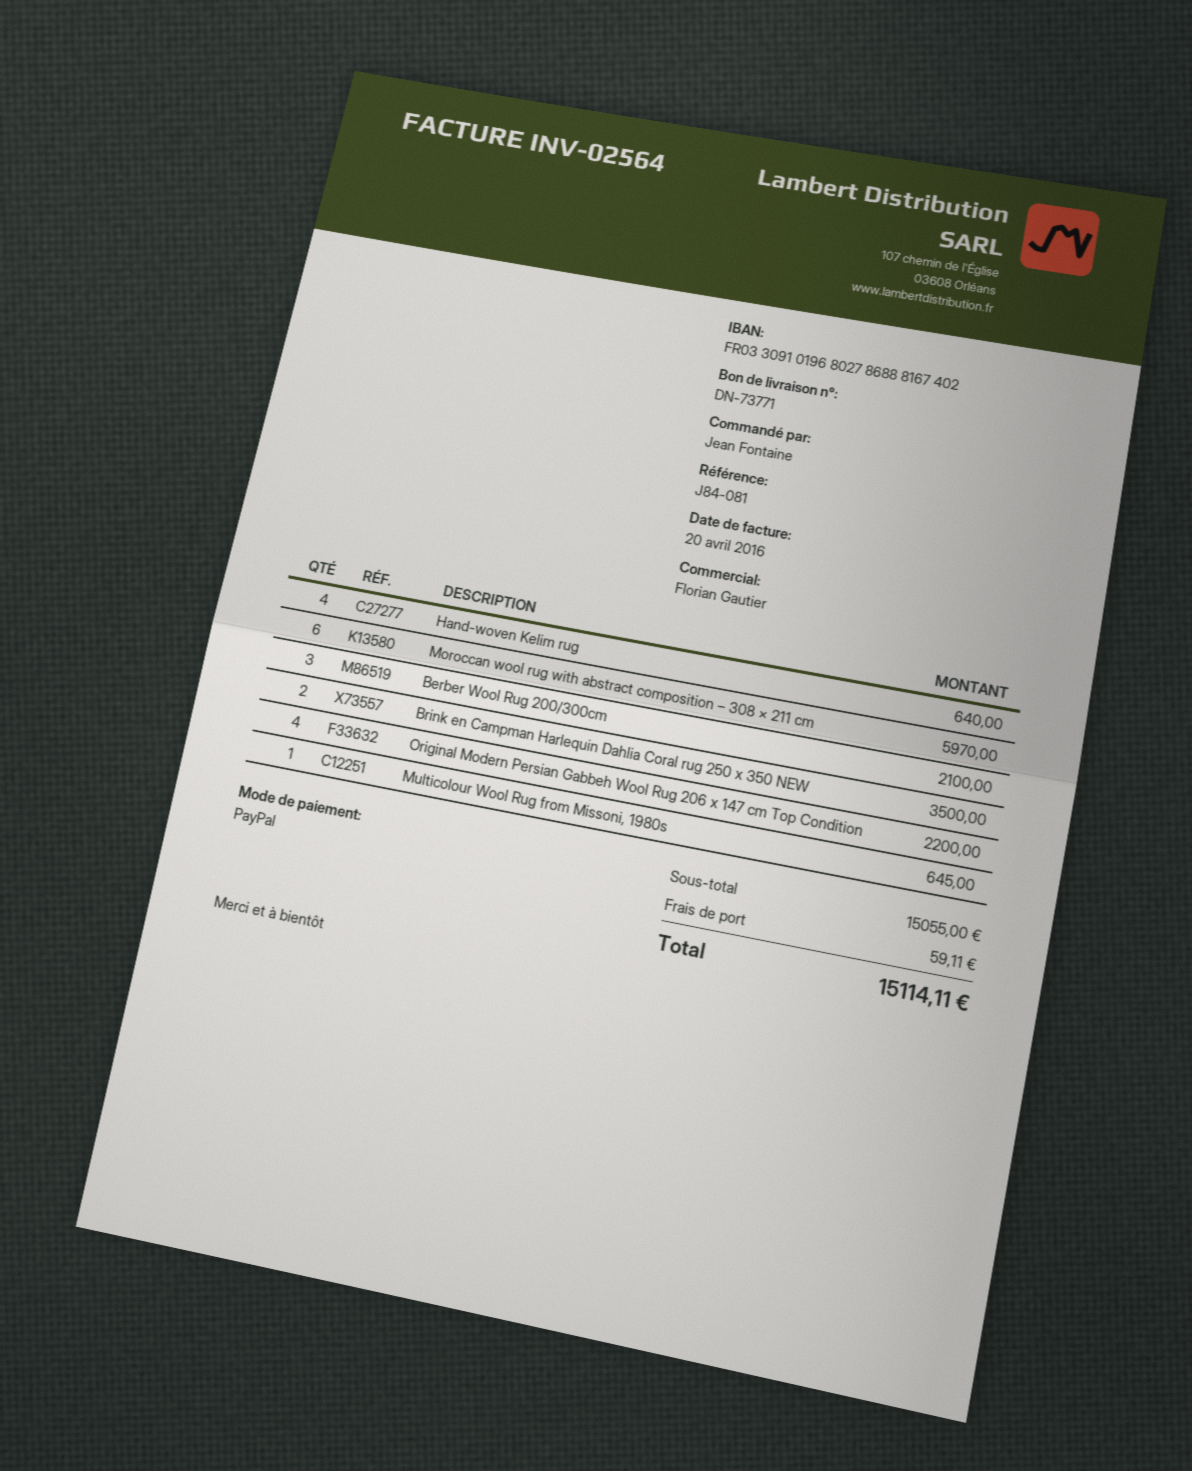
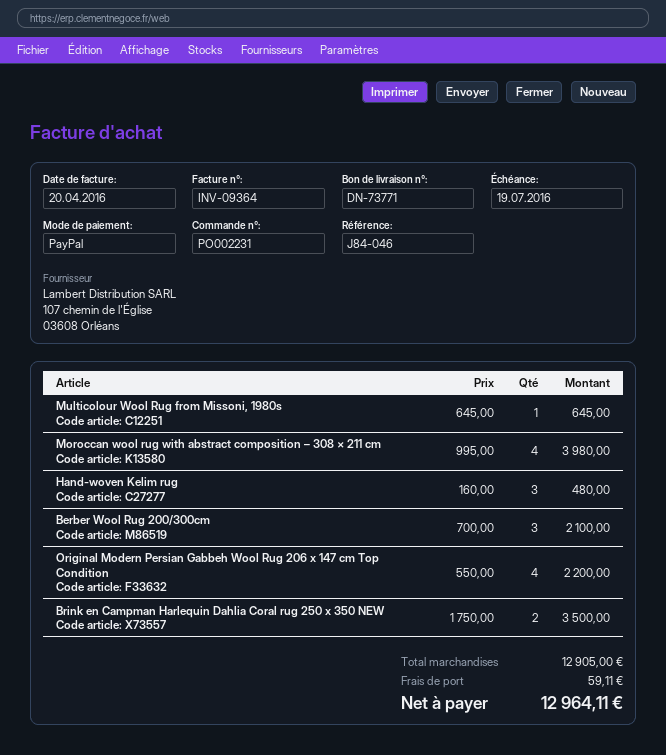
invoice number: INV-02564 -> INV-09364
reference: J84-081 -> J84-046
Hand-woven Kelim rug: 4 for 640.00 -> 3 for 480.00
Moroccan wool rug with abstract composition – 308 × 211 cm: 6 for 5970.00 -> 4 for 3980.00
subtotal: 15055.00 -> 12905.00
total: 15114.11 -> 12964.11

